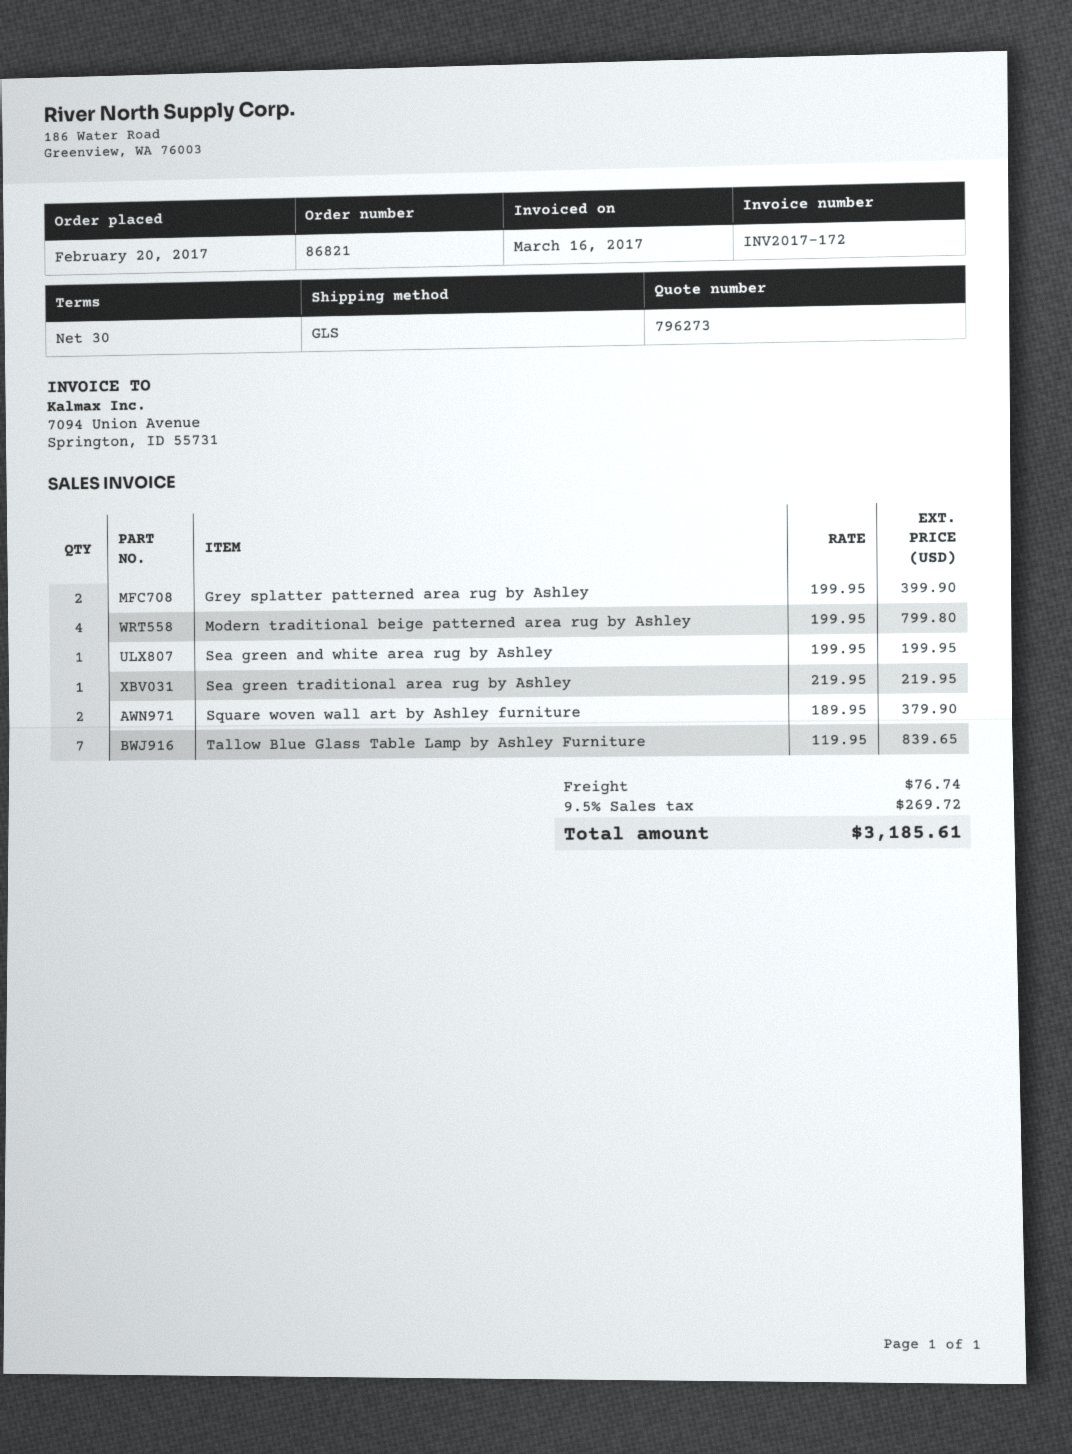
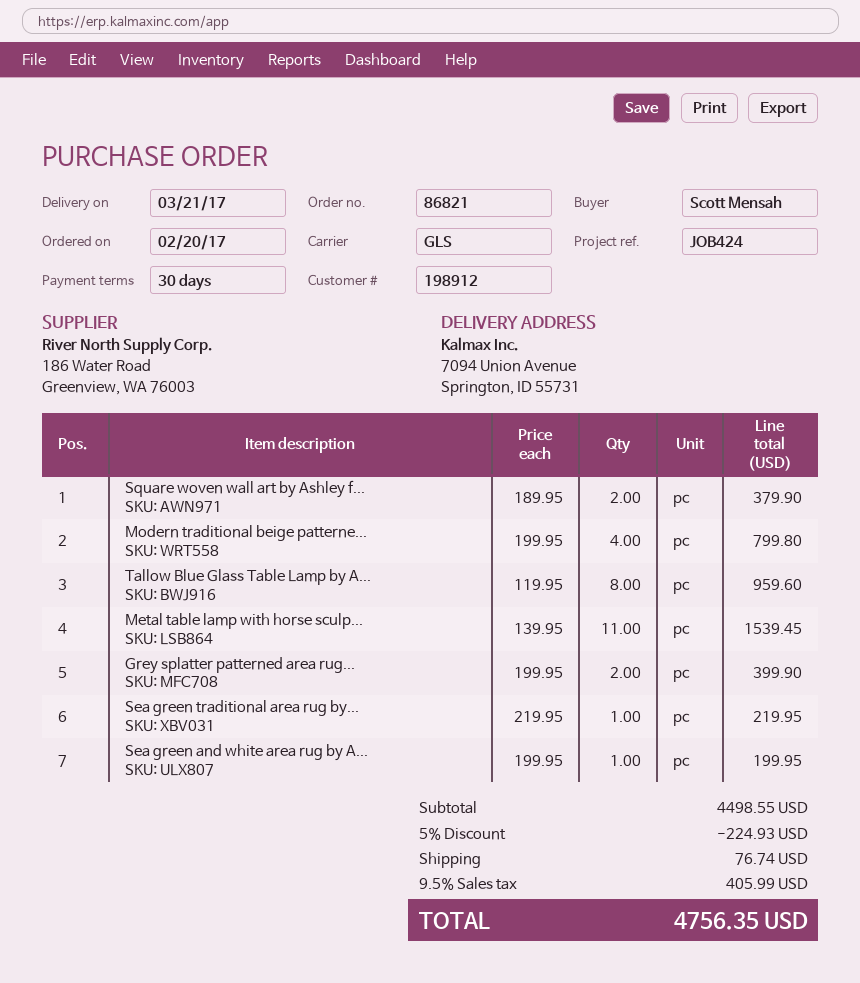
Tallow Blue Glass Table Lamp by Ashley Furniture: 7 x 119.95 = 839.65 -> 8 x 119.95 = 959.60
Metal table lamp with horse sculp...: none -> 11 x 139.95 = 1539.45
discount: none -> 5% = 224.93
tax: 9.5% = 269.72 -> 9.5% = 405.99
total: 3185.61 -> 4756.35

